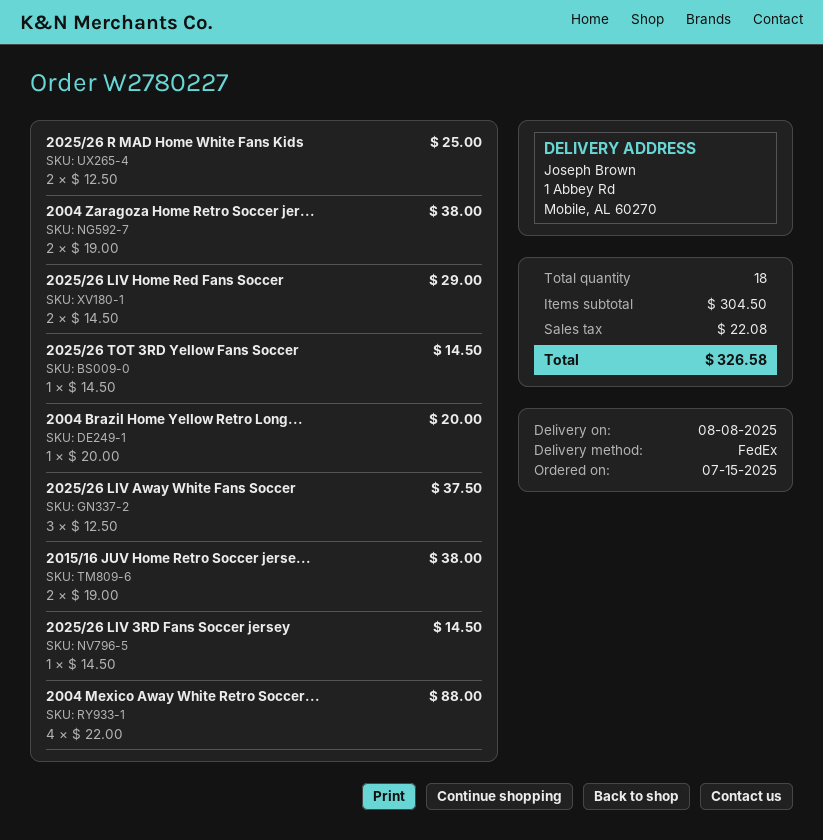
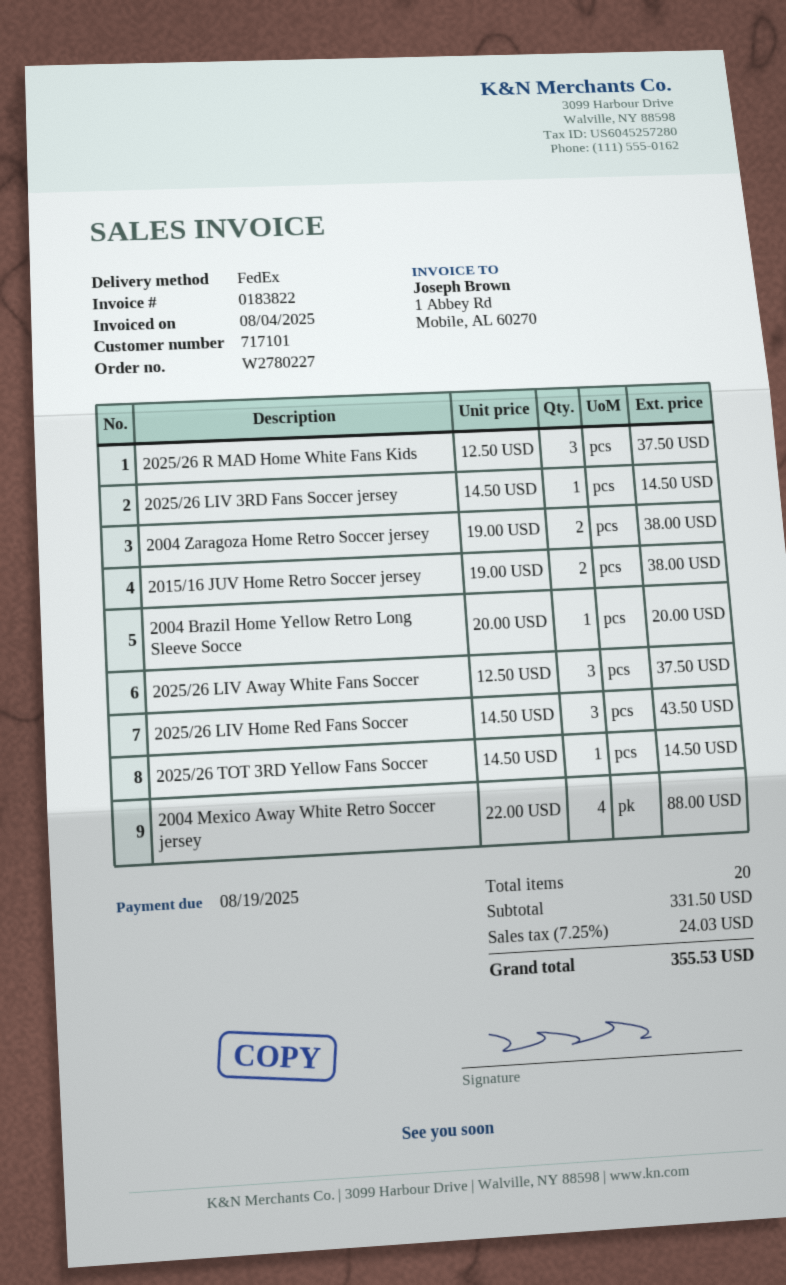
2025/26 R MAD Home White Fans Kids: 2 x 12.50 = 25.00 -> 3 x 12.50 = 37.50
2025/26 LIV Home Red Fans Soccer: 2 x 14.50 = 29.00 -> 3 x 14.50 = 43.50
total quantity: 18 -> 20
subtotal: 304.50 -> 331.50
tax: 22.08 -> 24.03
total: 326.58 -> 355.53

